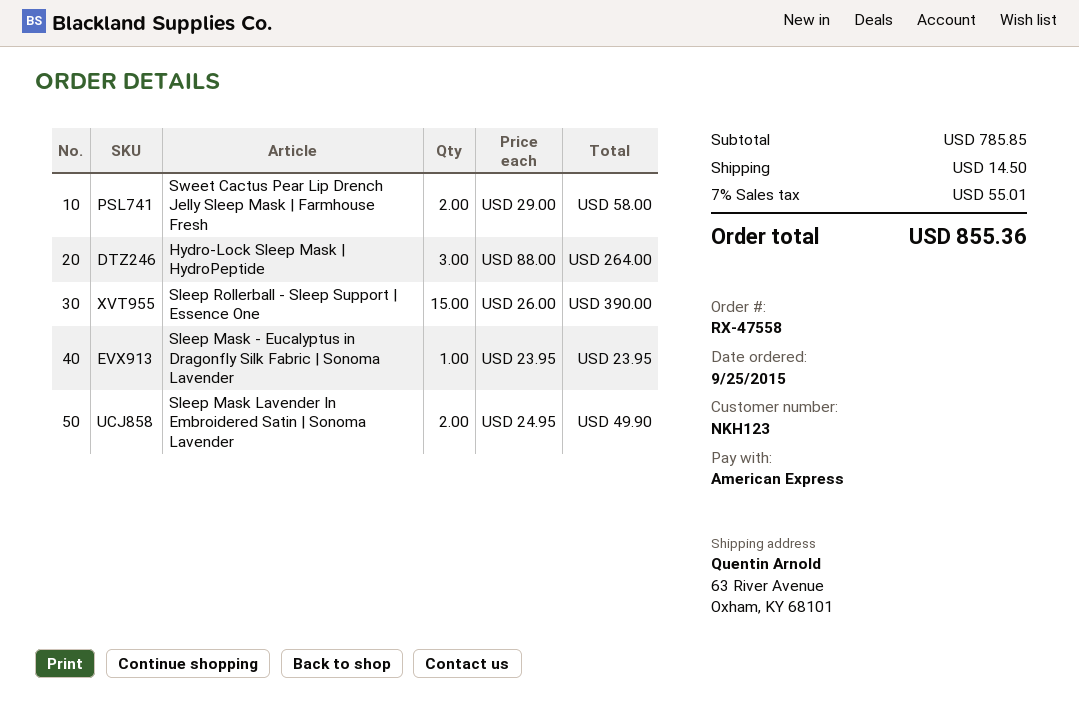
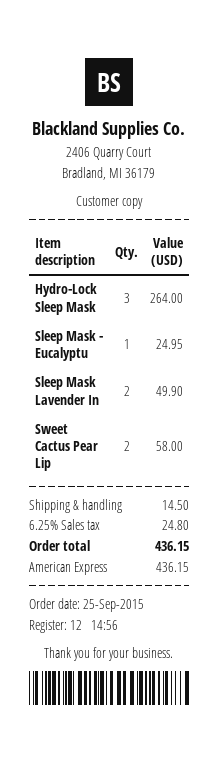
Sleep Rollerball - Sleep Support | Essence One: 15 for 390.00 -> none
Sleep Mask - Eucalyptus in Dragonfly Silk Fabric | Sonoma Lavender: 1 for 23.95 -> 1 for 24.95
tax: 7% = 55.01 -> 6.25% = 24.80
total: 855.36 -> 436.15

